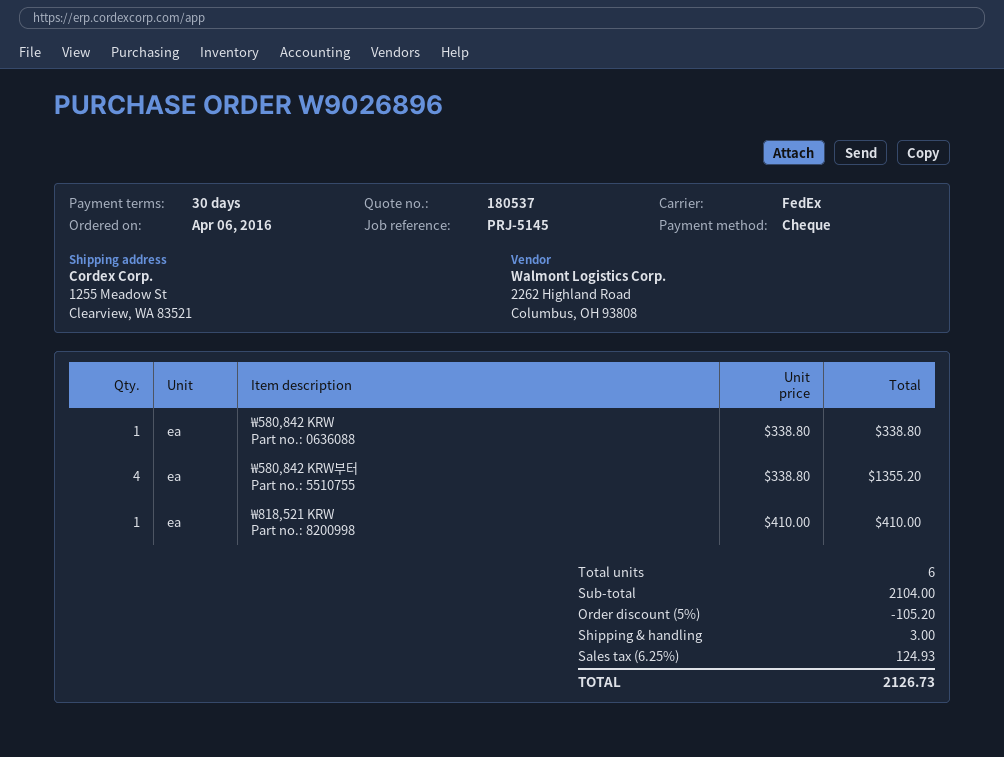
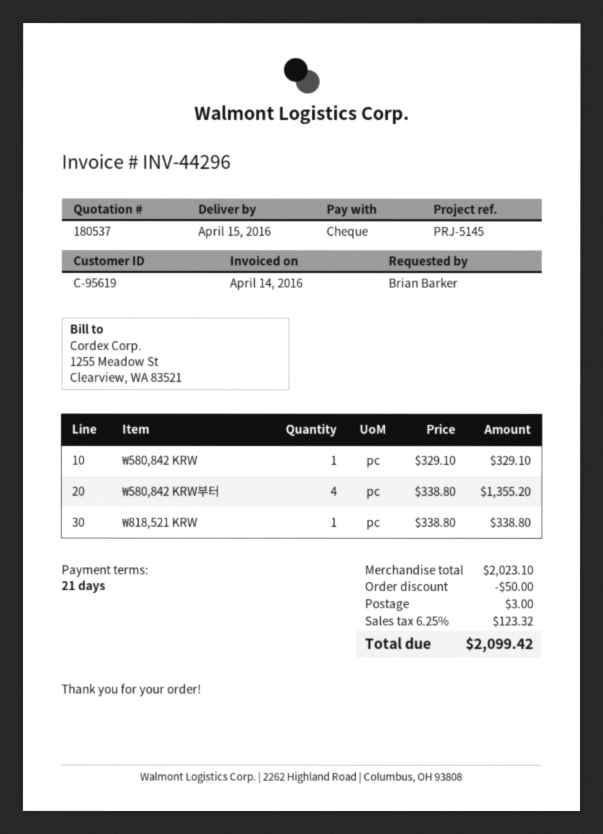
payment terms: 30 days -> 21 days
₩580,842 KRW: 1 x 338.80 = 338.80 -> 1 x 329.10 = 329.10
₩818,521 KRW: 1 x 410.00 = 410.00 -> 1 x 338.80 = 338.80
subtotal: 2104.00 -> 2023.10
discount: 105.20 -> 50.00
tax: 6.25% = 124.93 -> 6.25% = 123.32
total: 2126.73 -> 2099.42

